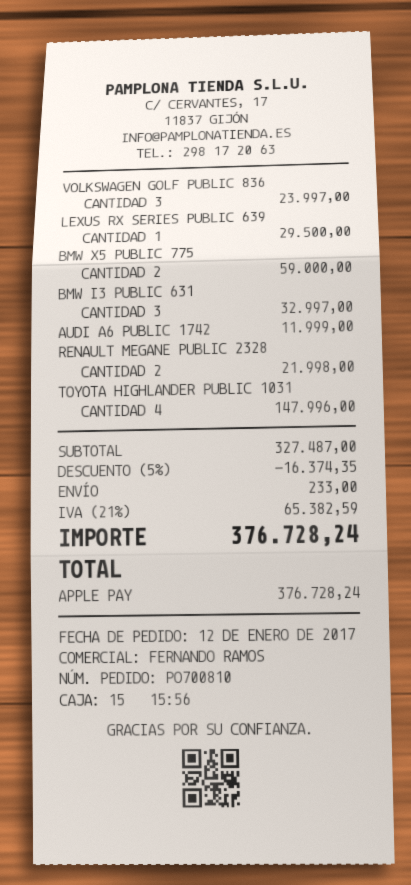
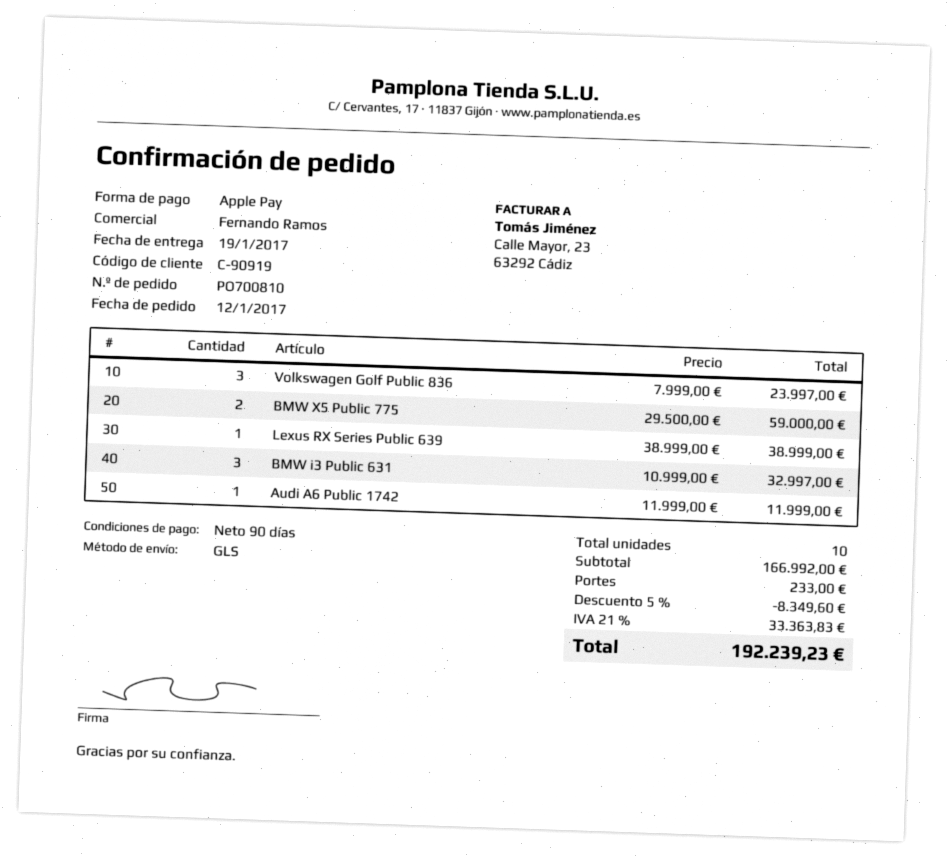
LEXUS RX SERIES PUBLIC 639: 1 for 29500.00 -> 1 for 38999.00
RENAULT MEGANE PUBLIC 2328: 2 for 21998.00 -> none
TOYOTA HIGHLANDER PUBLIC 1031: 4 for 147996.00 -> none
subtotal: 327487.00 -> 166992.00
discount: 5% = 16374.35 -> 5% = 8349.60
tax: 21% = 65382.59 -> 21% = 33363.83
total: 376728.24 -> 192239.23

